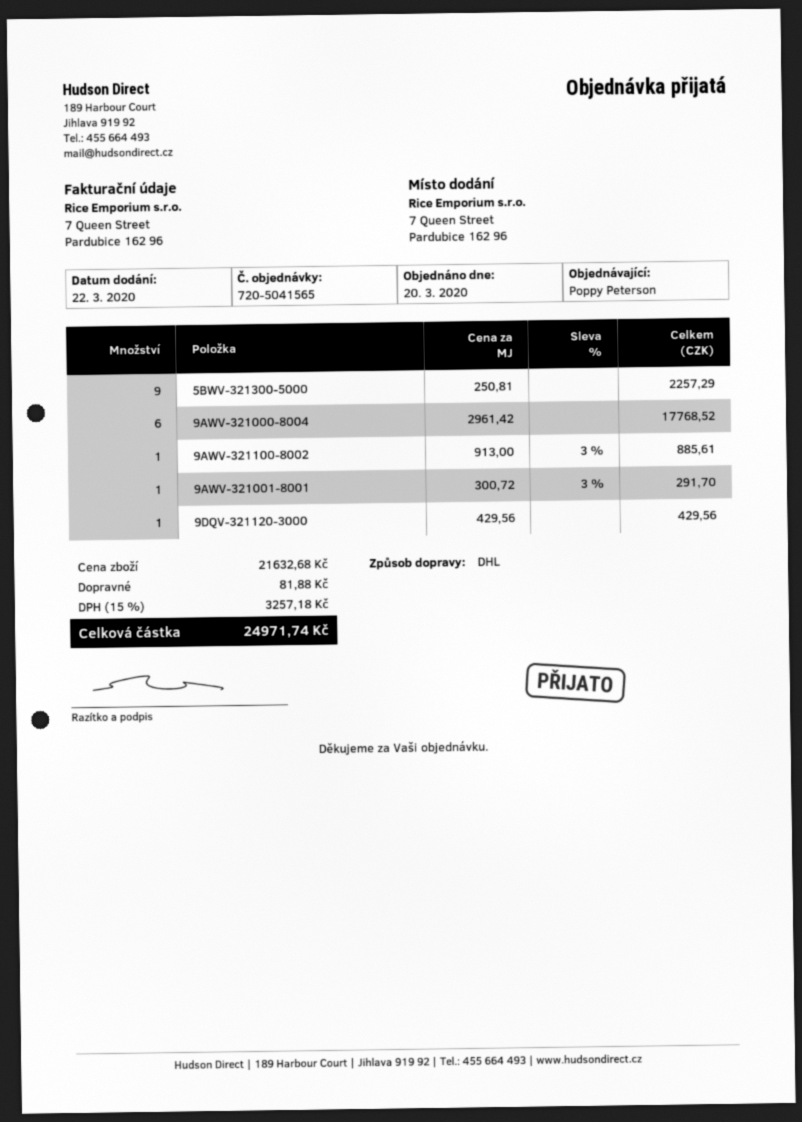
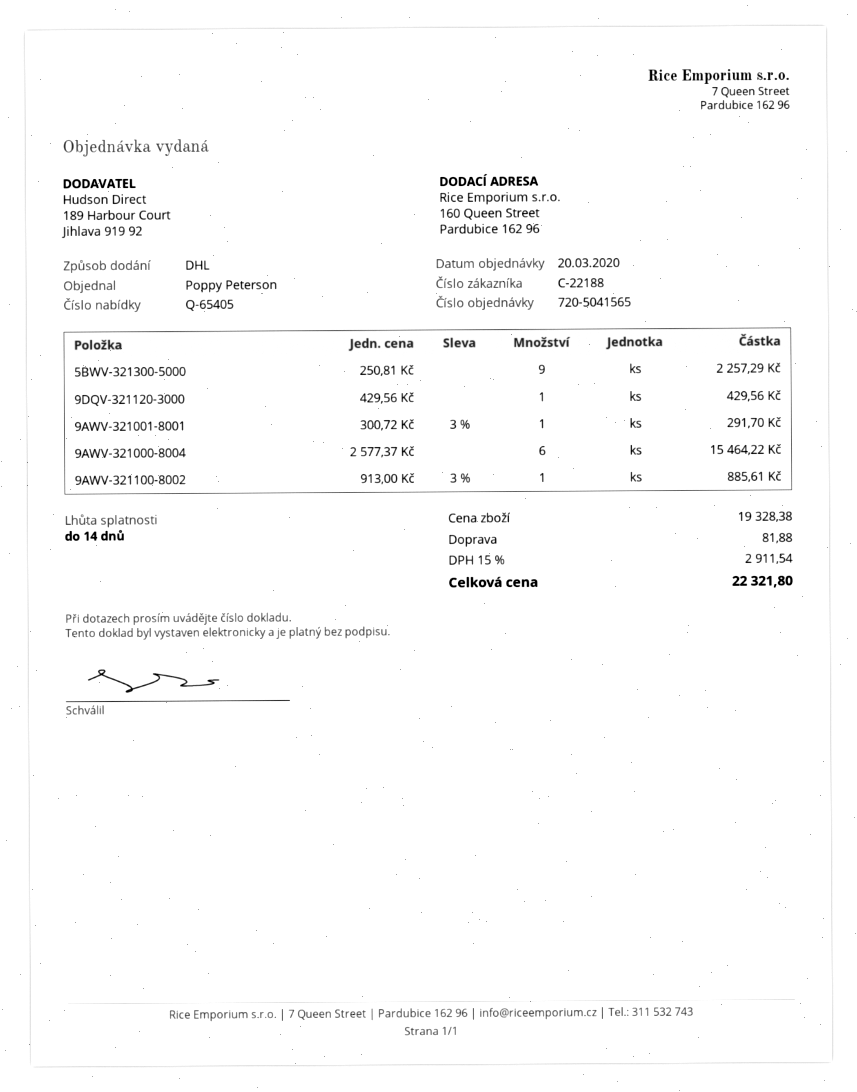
ship to: 7 Queen Street, Pardubice 162 96 -> 160 Queen Street, Pardubice 162 96
9AWV-321000-8004: 6 x 2961.42 = 17768.52 -> 6 x 2577.37 = 15464.22
subtotal: 21632.68 -> 19328.38
tax: 15% = 3257.18 -> 15% = 2911.54
total: 24971.74 -> 22321.80

